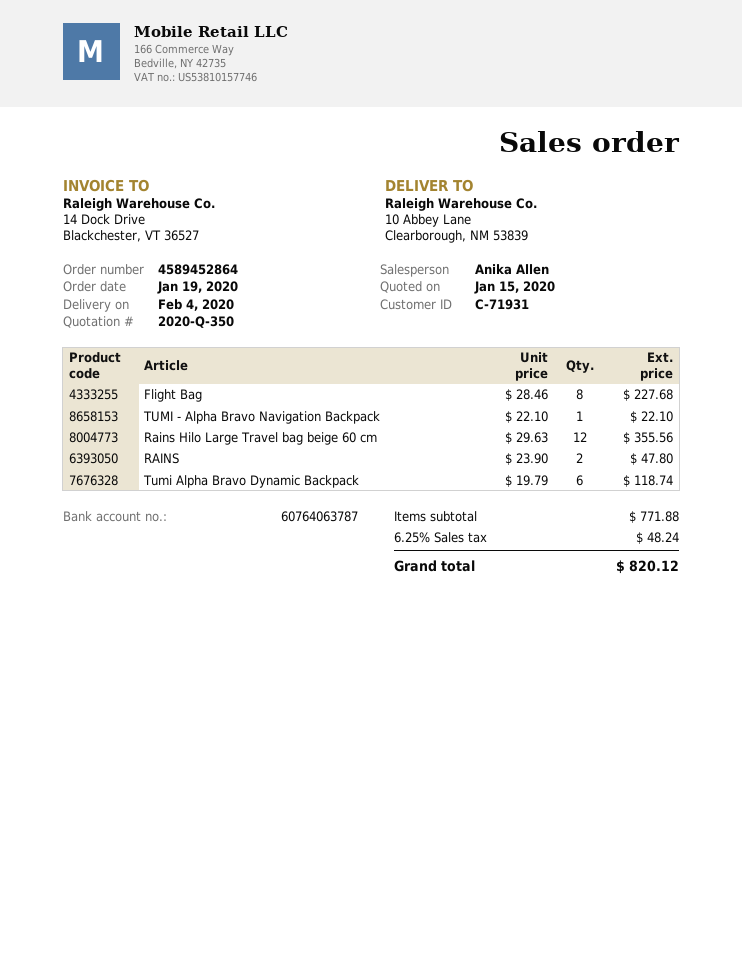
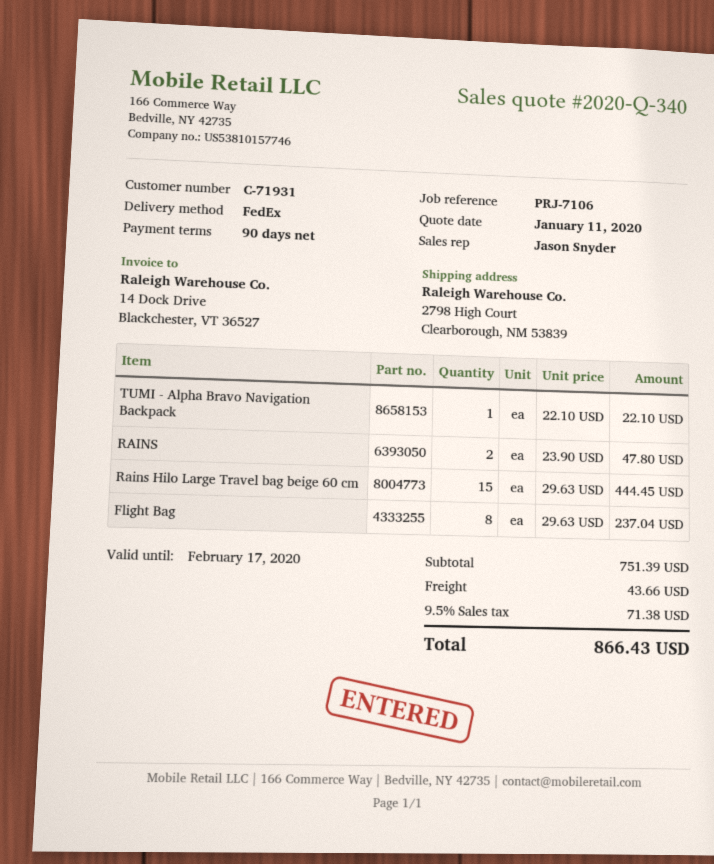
quote number: 2020-Q-350 -> 2020-Q-340
quote date: 2020-01-15 -> 2020-01-11
sales rep: Anika Allen -> Jason Snyder
ship to: 10 Abbey Lane, Clearborough, NM 53839 -> 2798 High Court, Clearborough, NM 53839
Flight Bag: 8 x 28.46 = 227.68 -> 8 x 29.63 = 237.04
Rains Hilo Large Travel bag beige 60 cm: 12 x 29.63 = 355.56 -> 15 x 29.63 = 444.45
Tumi Alpha Bravo Dynamic Backpack: 6 x 19.79 = 118.74 -> none
subtotal: 771.88 -> 751.39
shipping: none -> 43.66
tax: 6.25% = 48.24 -> 9.5% = 71.38
total: 820.12 -> 866.43

